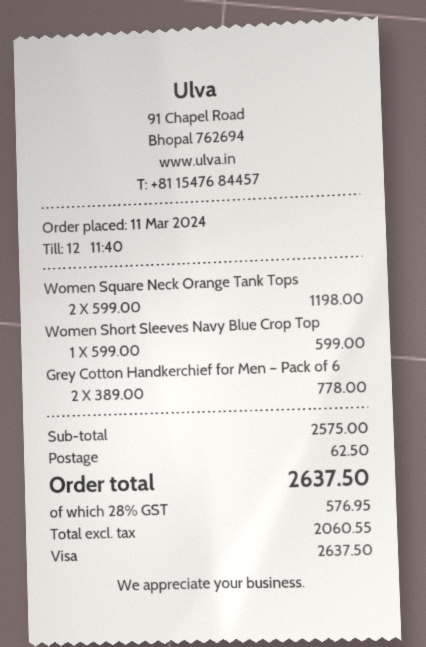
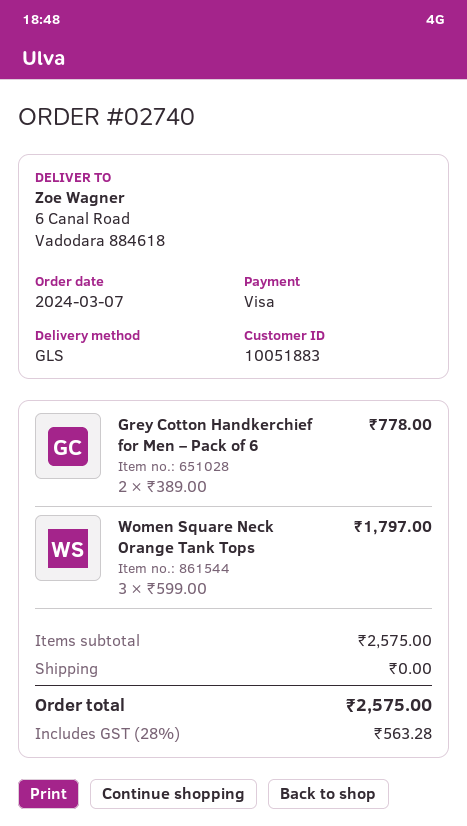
order date: 2024-03-11 -> 2024-03-07
Women Square Neck Orange Tank Tops: 2 x 599.00 = 1198.00 -> 3 x 599.00 = 1797.00
Women Short Sleeves Navy Blue Crop Top: 1 x 599.00 = 599.00 -> none
shipping: 62.50 -> 0.00
tax: 28% = 576.95 -> 28% = 563.28
total: 2637.50 -> 2575.00

